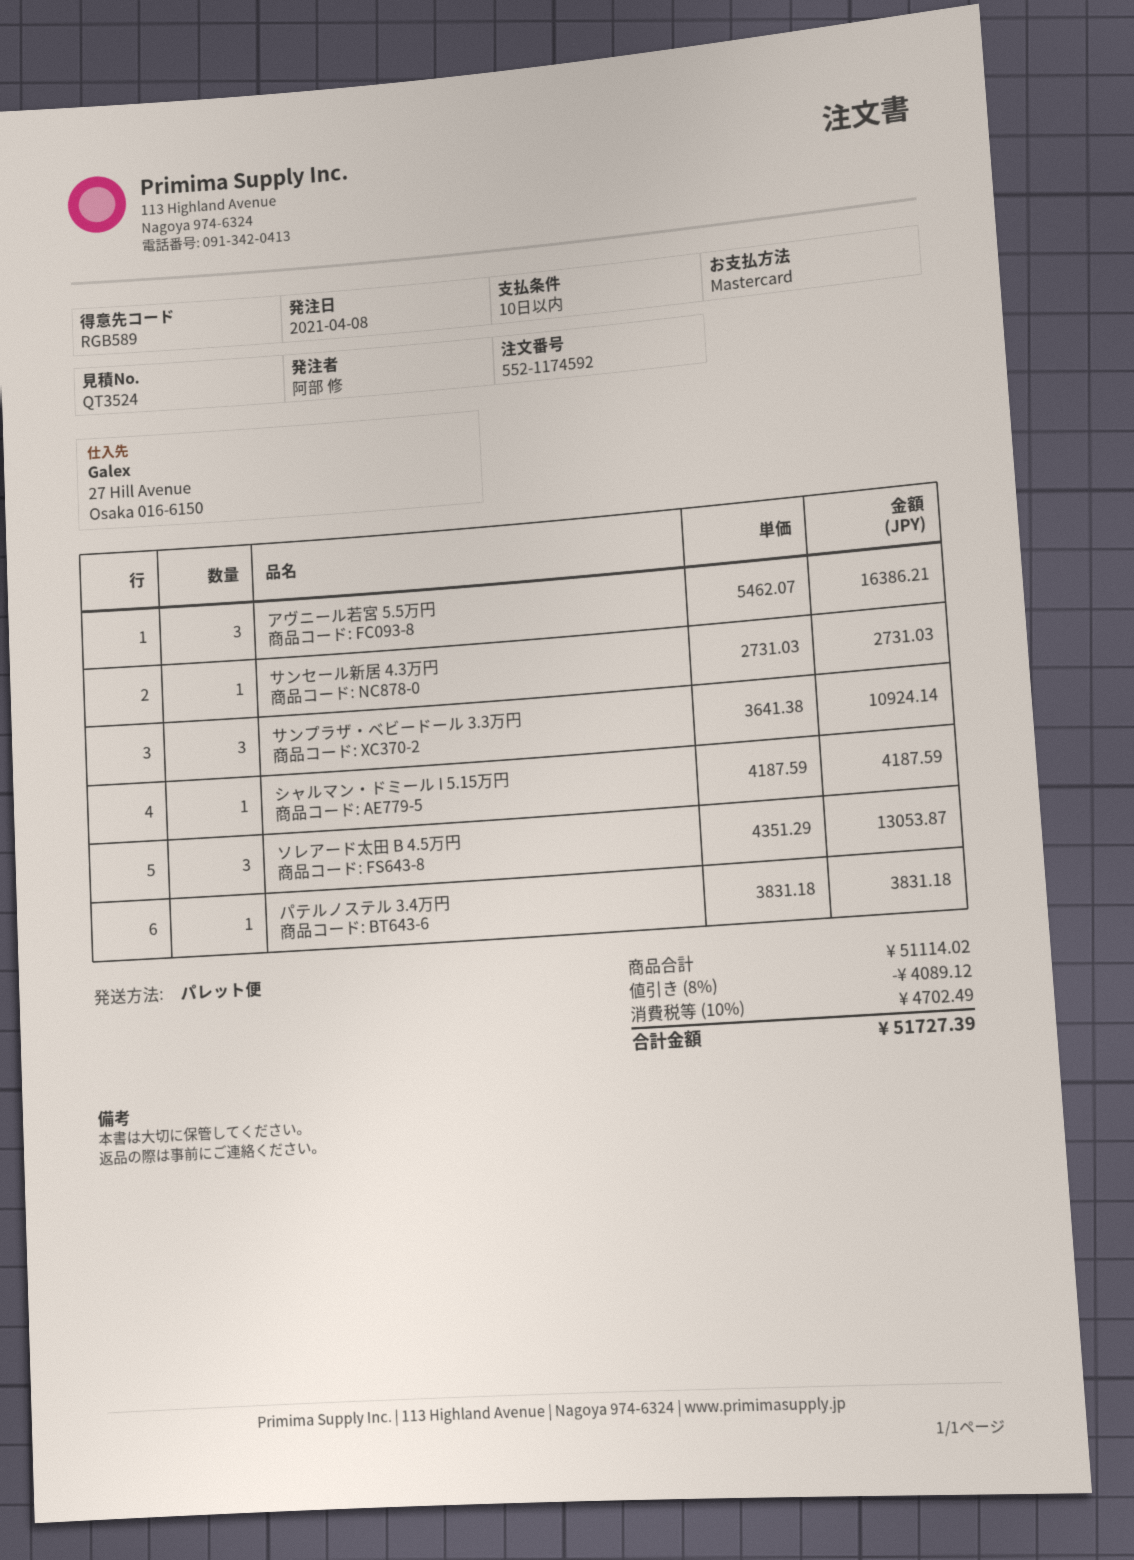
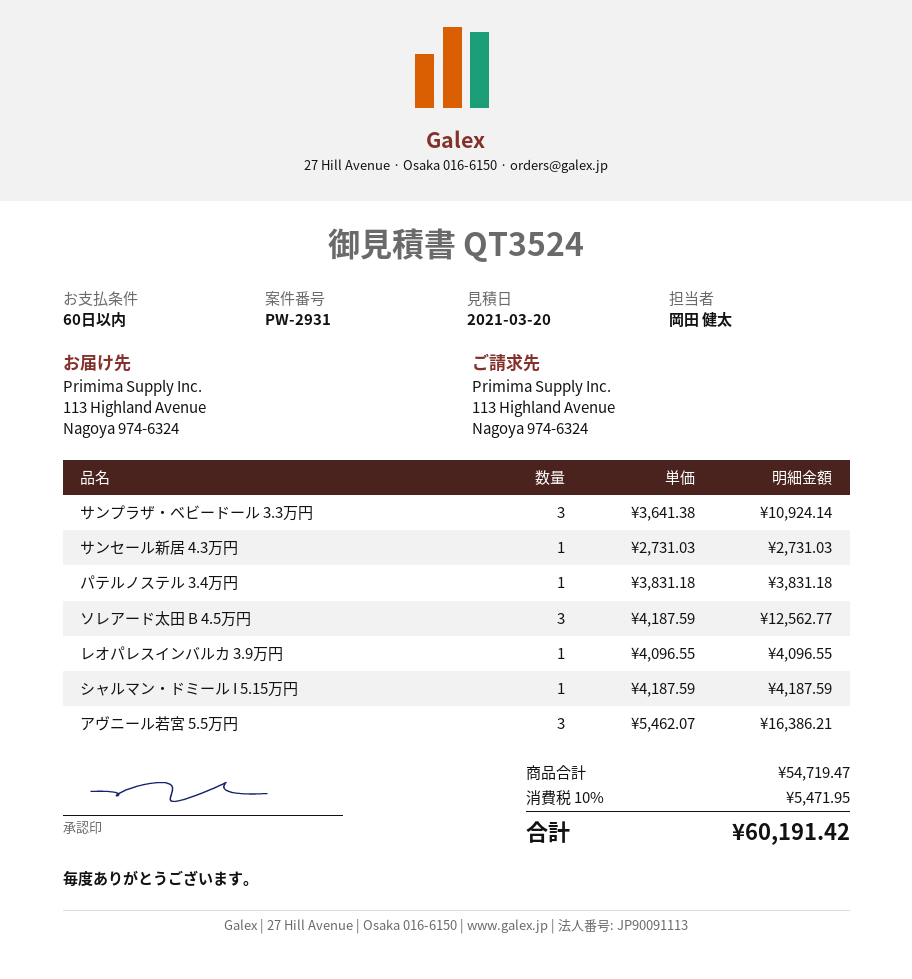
payment terms: 10 days -> 60 days
ソレアード太田 B 4.5万円: 3 x 4351.29 = 13053.87 -> 3 x 4187.59 = 12562.77
レオパレスインバルカ 3.9万円: none -> 1 x 4096.55 = 4096.55
subtotal: 51114.02 -> 54719.47
discount: 8% = 4089.12 -> none
tax: 10% = 4702.49 -> 10% = 5471.95
total: 51727.39 -> 60191.42

